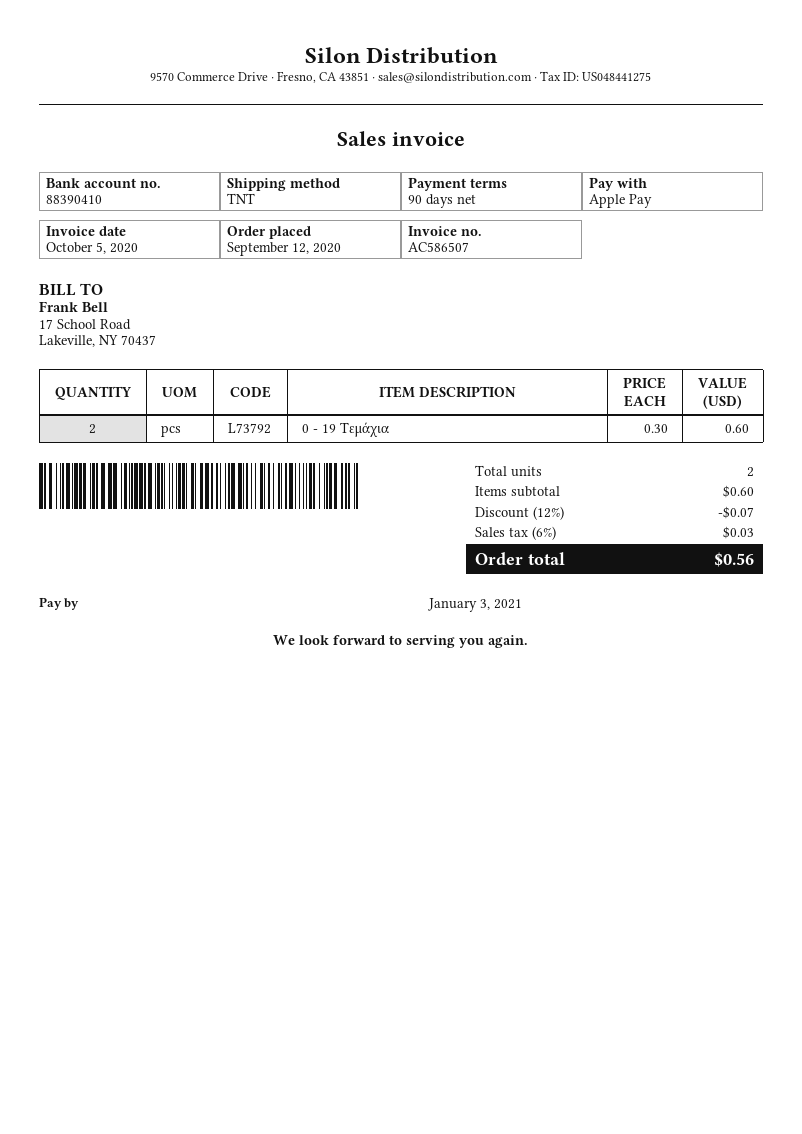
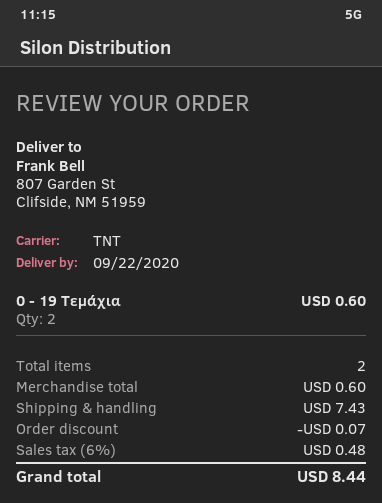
shipping: none -> 7.43
tax: 6% = 0.03 -> 6% = 0.48
total: 0.56 -> 8.44

